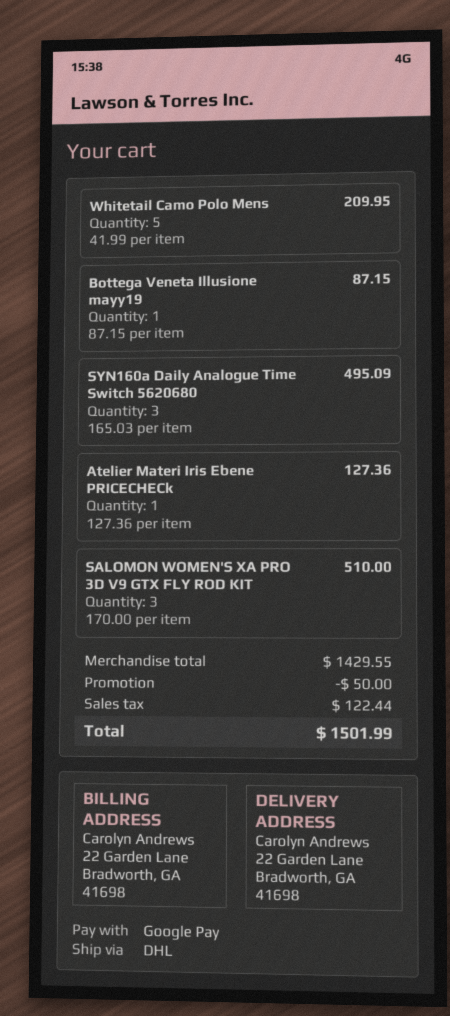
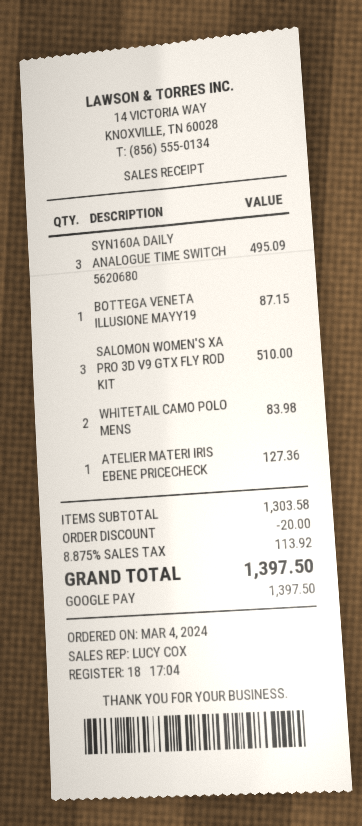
Whitetail Camo Polo Mens: 5 for 209.95 -> 2 for 83.98
subtotal: 1429.55 -> 1303.58
discount: 50.00 -> 20.00
tax: 122.44 -> 113.92
total: 1501.99 -> 1397.50

